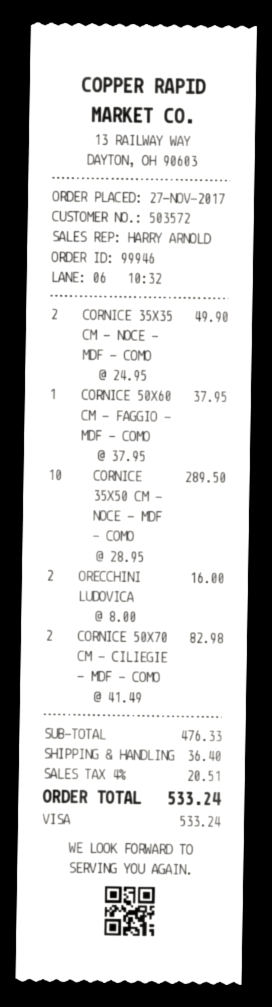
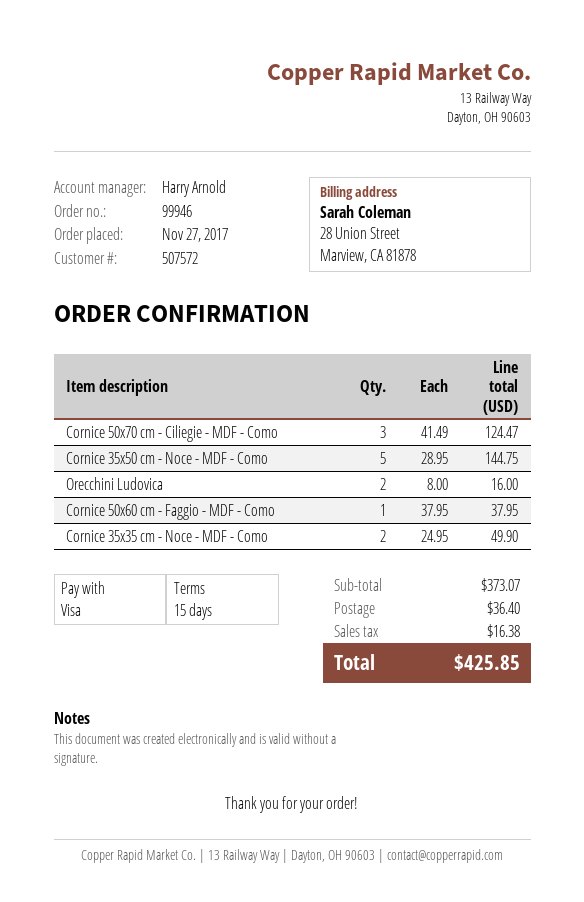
customer number: 503572 -> 507572
CORNICE 35X50 CM - NOCE - MDF - COMO: 10 x 28.95 = 289.50 -> 5 x 28.95 = 144.75
CORNICE 50X70 CM - CILIEGIE - MDF - COMO: 2 x 41.49 = 82.98 -> 3 x 41.49 = 124.47
subtotal: 476.33 -> 373.07
tax: 20.51 -> 16.38
total: 533.24 -> 425.85

